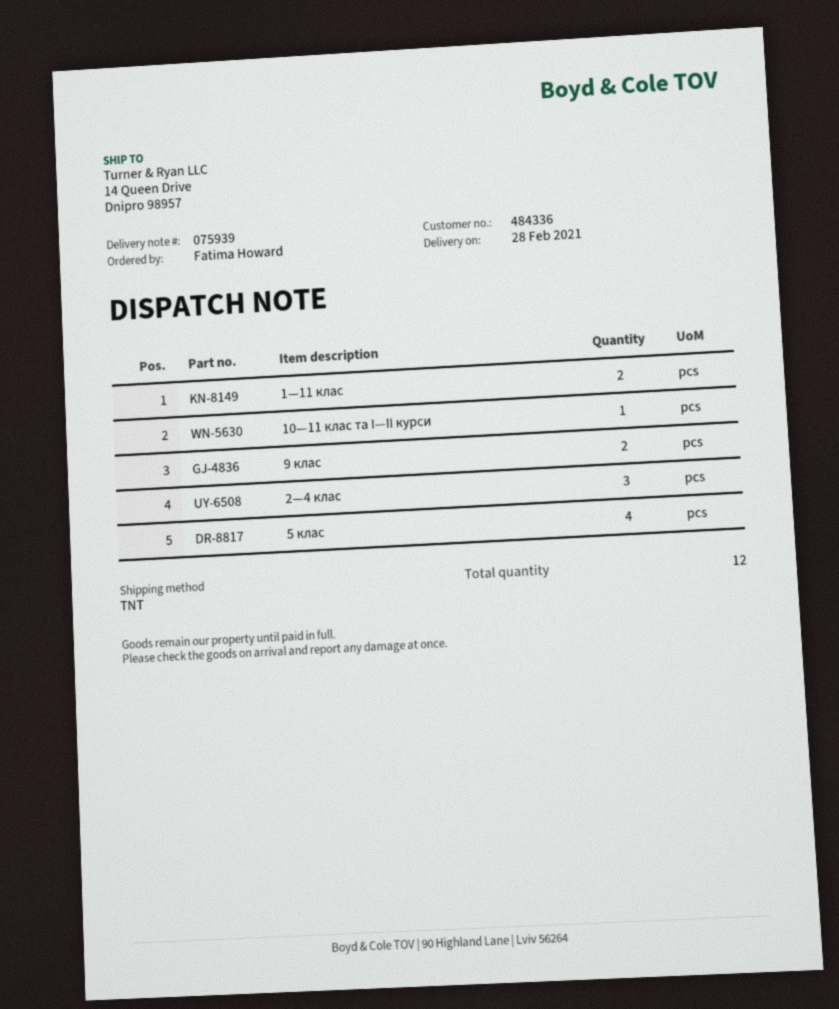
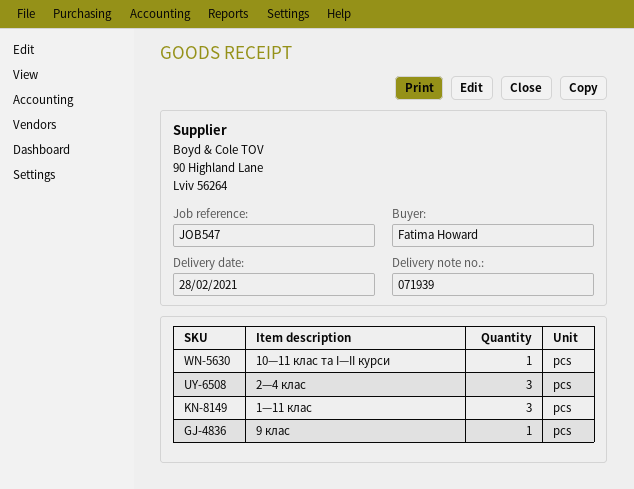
delivery note number: 075939 -> 071939
1—11 клас: 2 -> 3
9 клас: 2 -> 1
5 клас: 4 -> none

